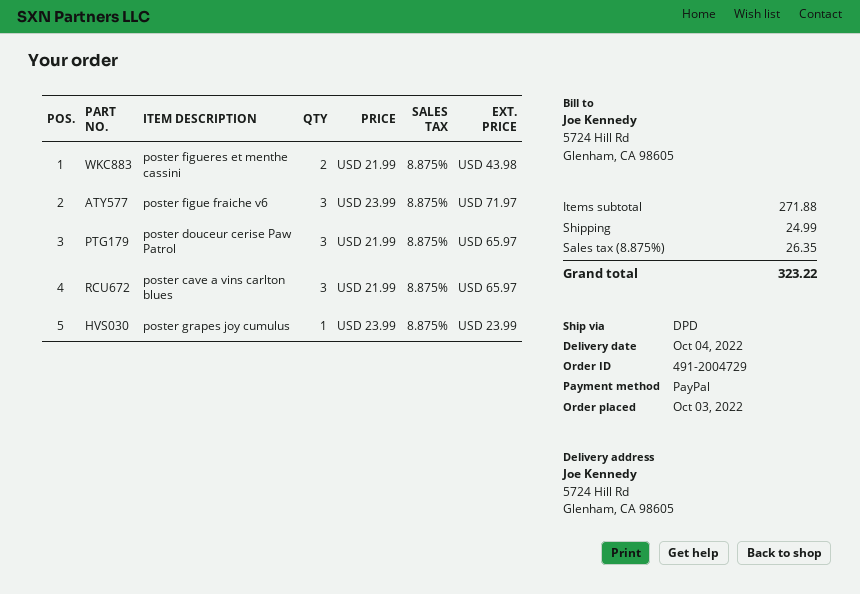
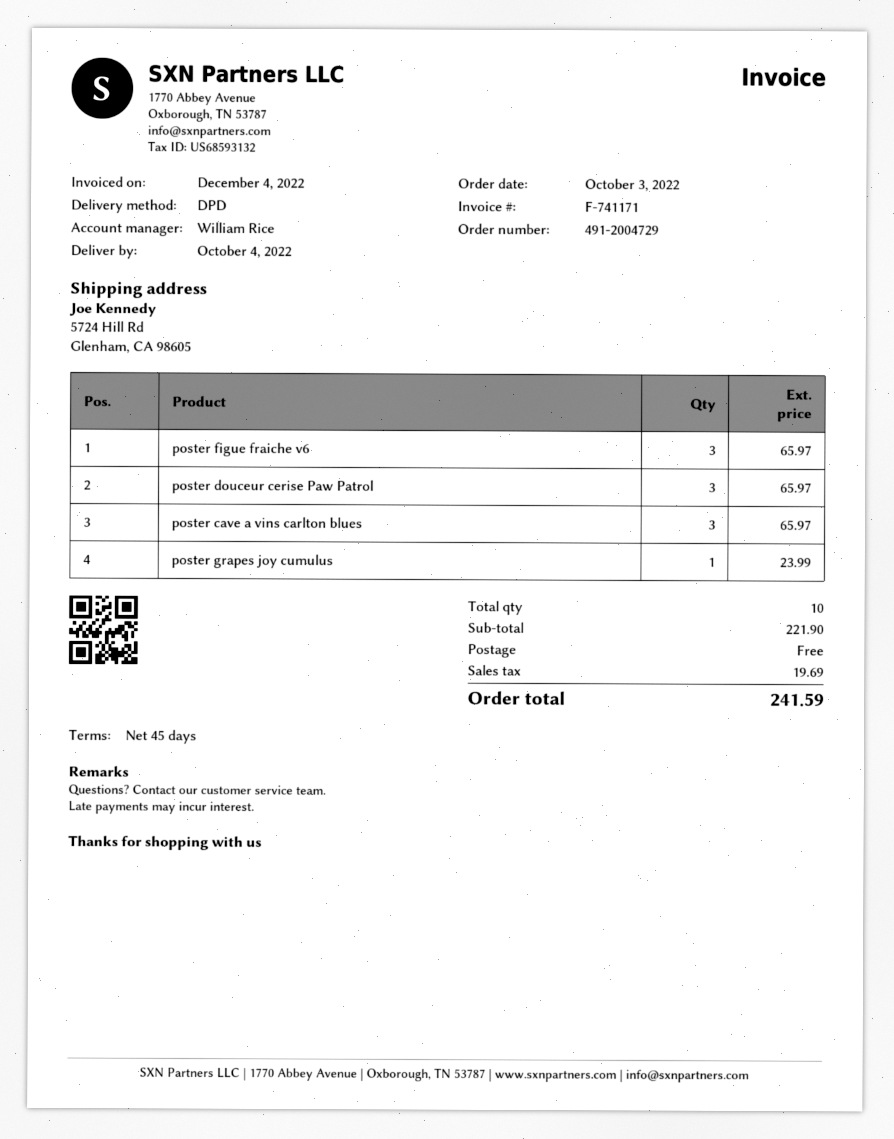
poster figueres et menthe cassini: 2 for 43.98 -> none
poster figue fraiche v6: 3 for 71.97 -> 3 for 65.97
subtotal: 271.88 -> 221.90
shipping: 24.99 -> 0.00
tax: 26.35 -> 19.69
total: 323.22 -> 241.59

